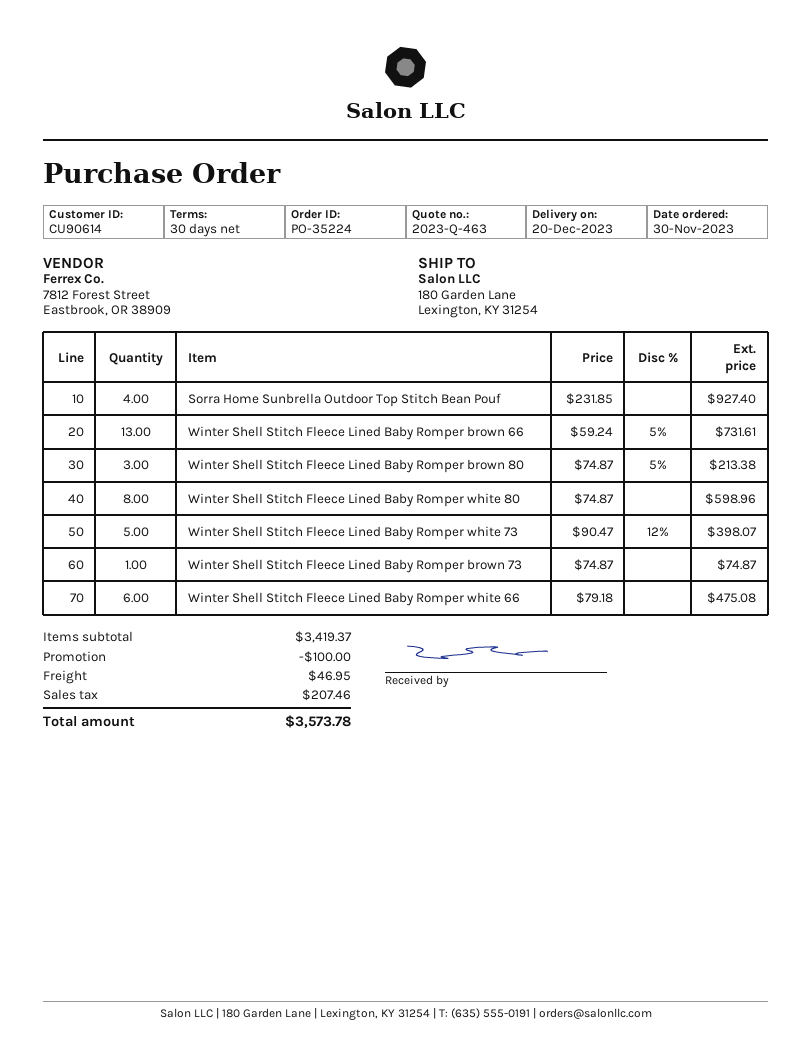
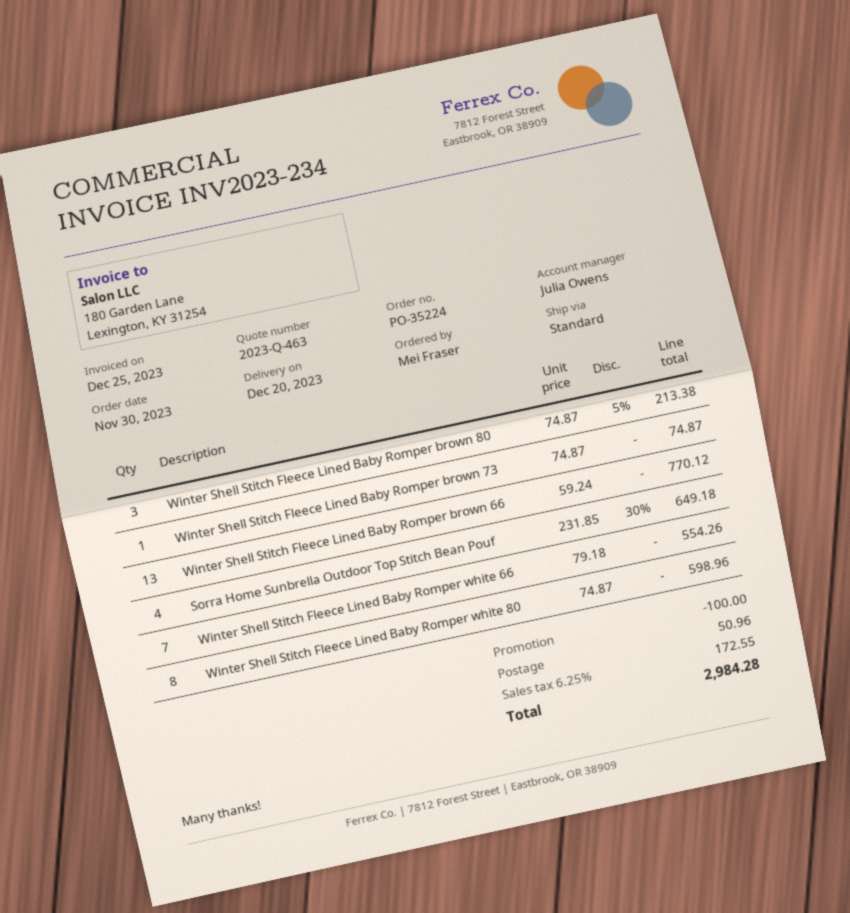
Sorra Home Sunbrella Outdoor Top Stitch Bean Pouf: 4 x 231.85 = 927.40 -> 4 x 231.85 - 30% = 649.18
Winter Shell Stitch Fleece Lined Baby Romper brown 66: 13 x 59.24 - 5% = 731.61 -> 13 x 59.24 = 770.12
Winter Shell Stitch Fleece Lined Baby Romper white 73: 5 x 90.47 - 12% = 398.07 -> none
Winter Shell Stitch Fleece Lined Baby Romper white 66: 6 x 79.18 = 475.08 -> 7 x 79.18 = 554.26
shipping: 46.95 -> 50.96
tax: 207.46 -> 172.55
total: 3573.78 -> 2984.28

